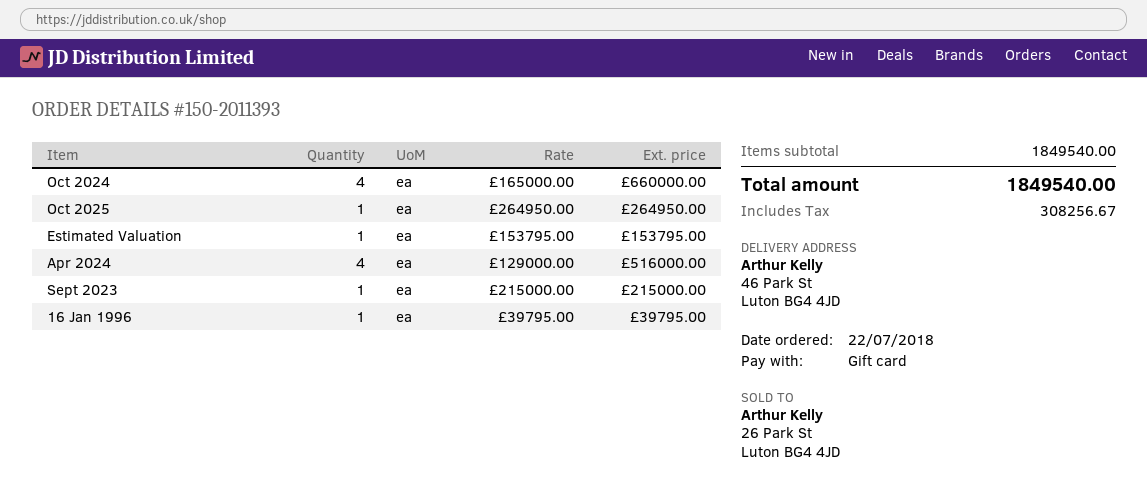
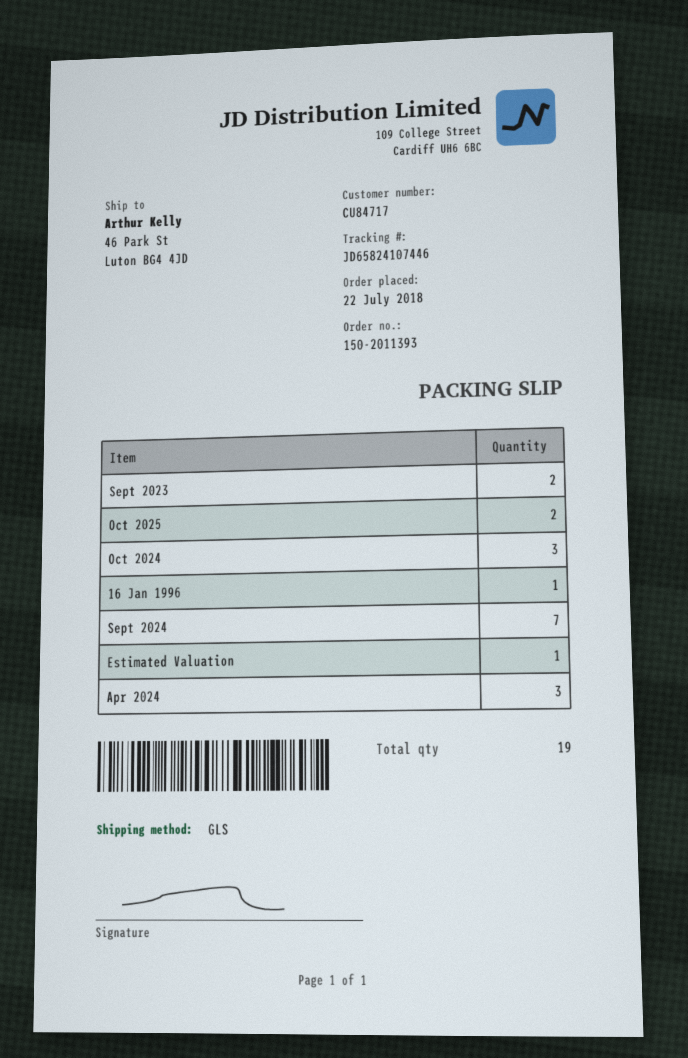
Oct 2024: 4 -> 3
Oct 2025: 1 -> 2
Apr 2024: 4 -> 3
Sept 2023: 1 -> 2
Sept 2024: none -> 7

